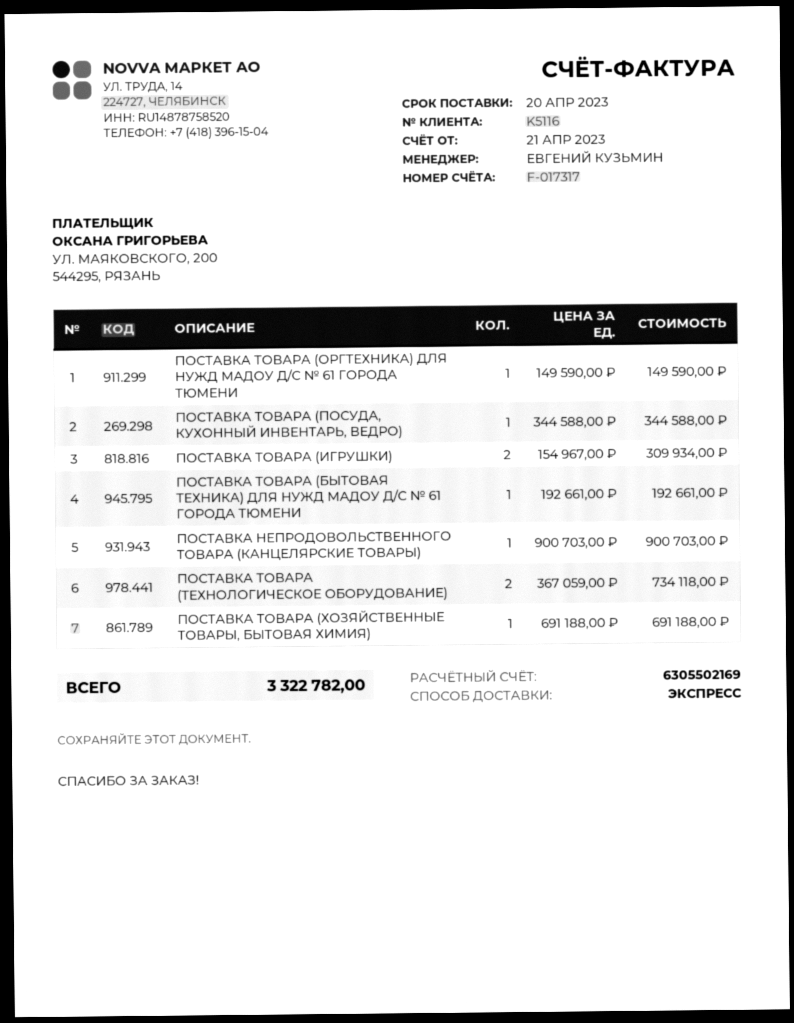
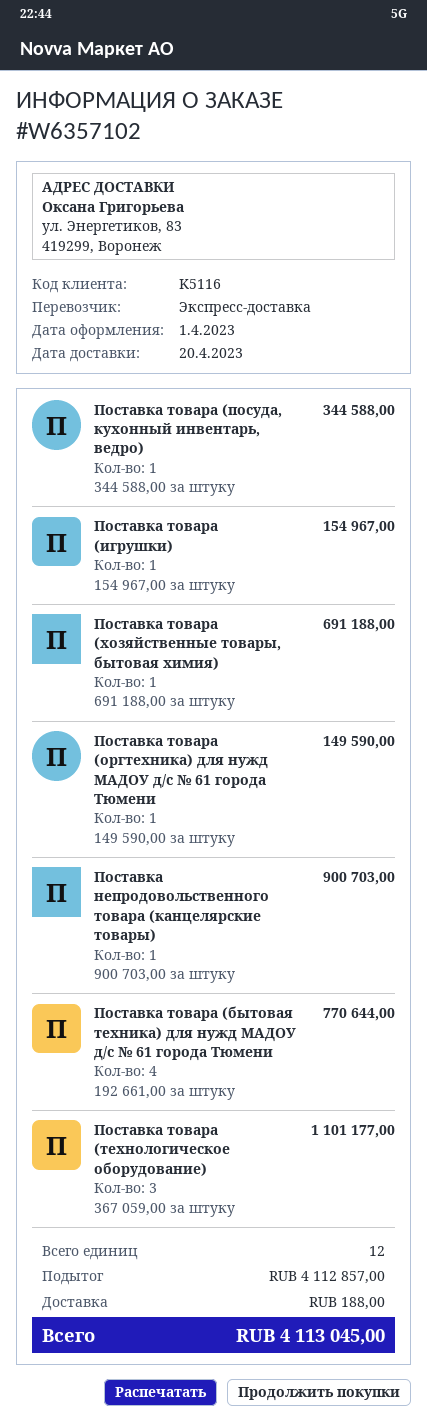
ПОСТАВКА ТОВАРА (ИГРУШКИ): 2 x 154967.00 = 309934.00 -> 1 x 154967.00 = 154967.00
ПОСТАВКА ТОВАРА (БЫТОВАЯ ТЕХНИКА) ДЛЯ НУЖД МАДОУ Д/С № 61 ГОРОДА ТЮМЕНИ: 1 x 192661.00 = 192661.00 -> 4 x 192661.00 = 770644.00
ПОСТАВКА ТОВАРА (ТЕХНОЛОГИЧЕСКОЕ ОБОРУДОВАНИЕ): 2 x 367059.00 = 734118.00 -> 3 x 367059.00 = 1101177.00
shipping: none -> 188.00
total: 3322782.00 -> 4113045.00

